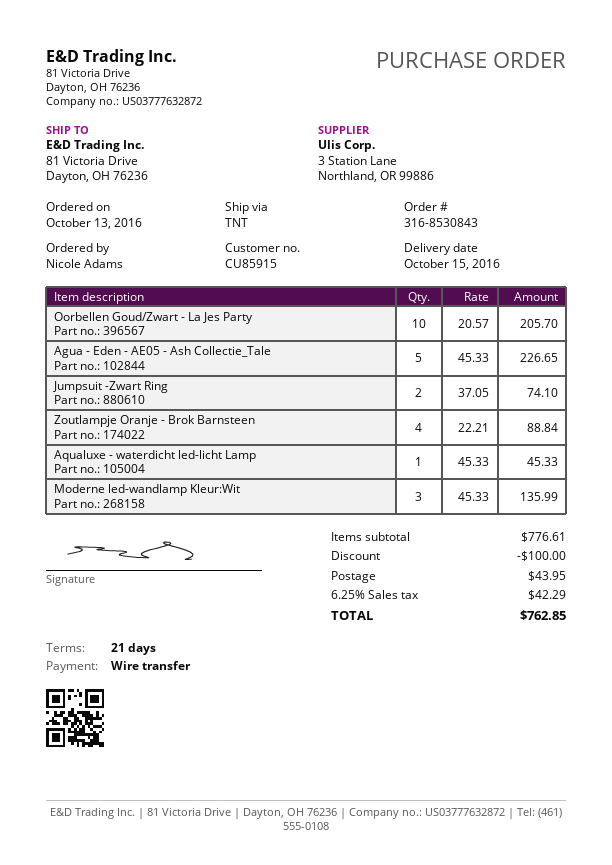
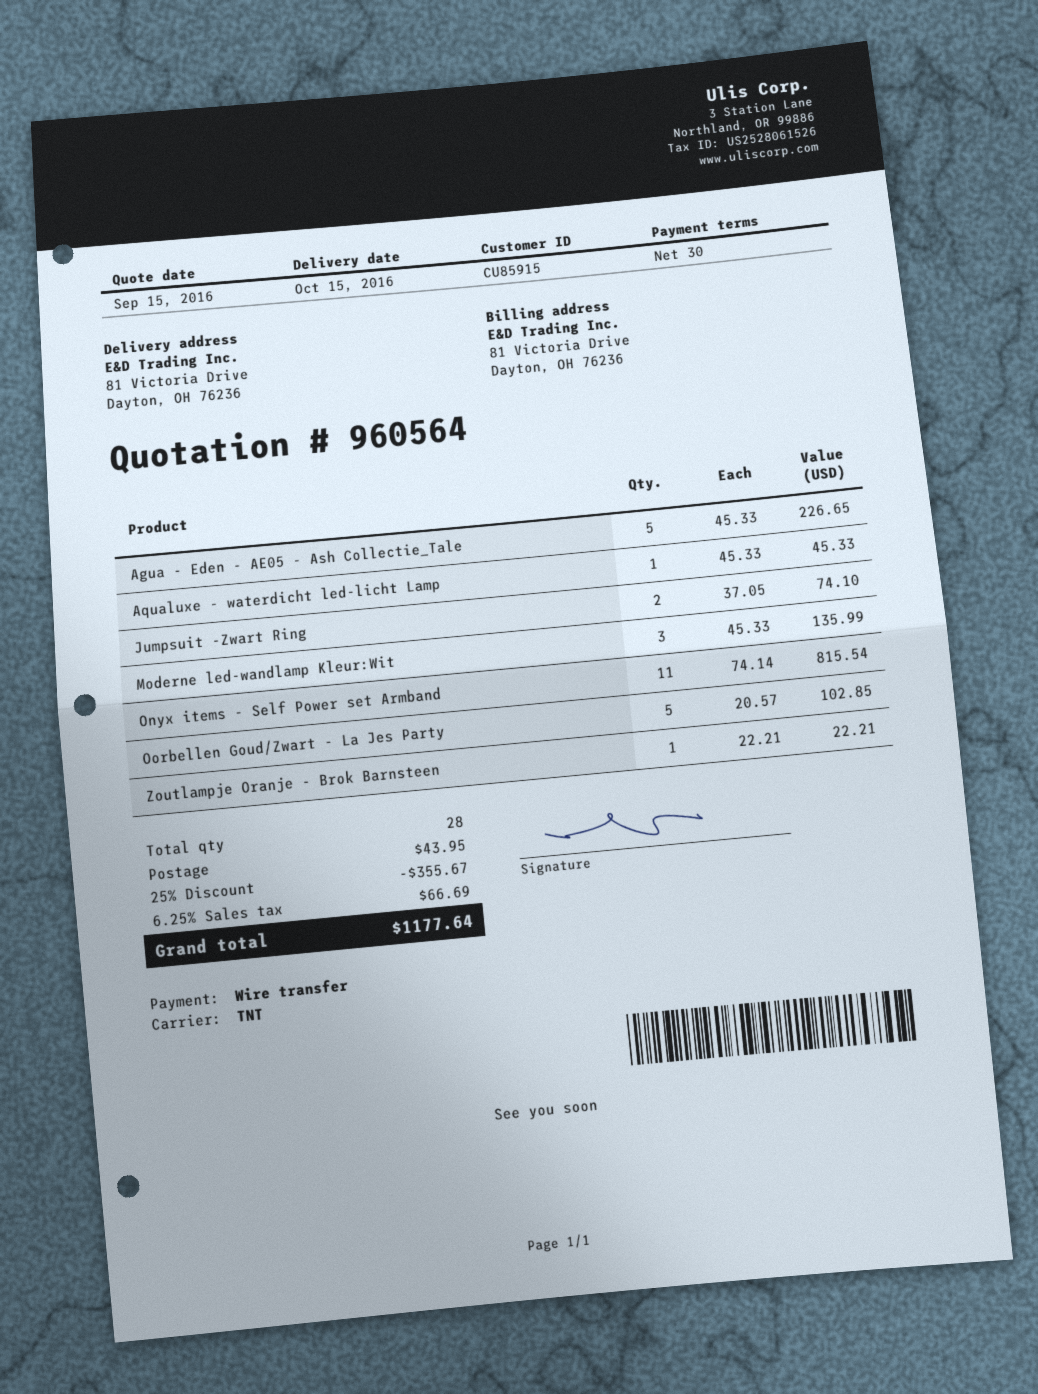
payment terms: 21 days -> 30 days
Oorbellen Goud/Zwart - La Jes Party: 10 x 20.57 = 205.70 -> 5 x 20.57 = 102.85
Zoutlampje Oranje - Brok Barnsteen: 4 x 22.21 = 88.84 -> 1 x 22.21 = 22.21
Onyx items - Self Power set Armband: none -> 11 x 74.14 = 815.54
discount: 100.00 -> 355.67
tax: 6.25% = 42.29 -> 6.25% = 66.69
total: 762.85 -> 1177.64

